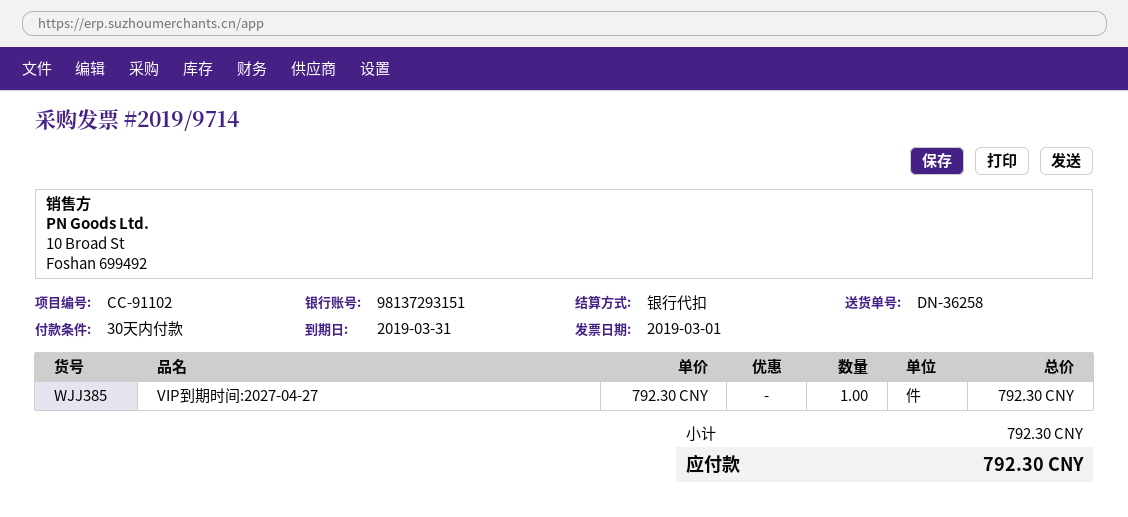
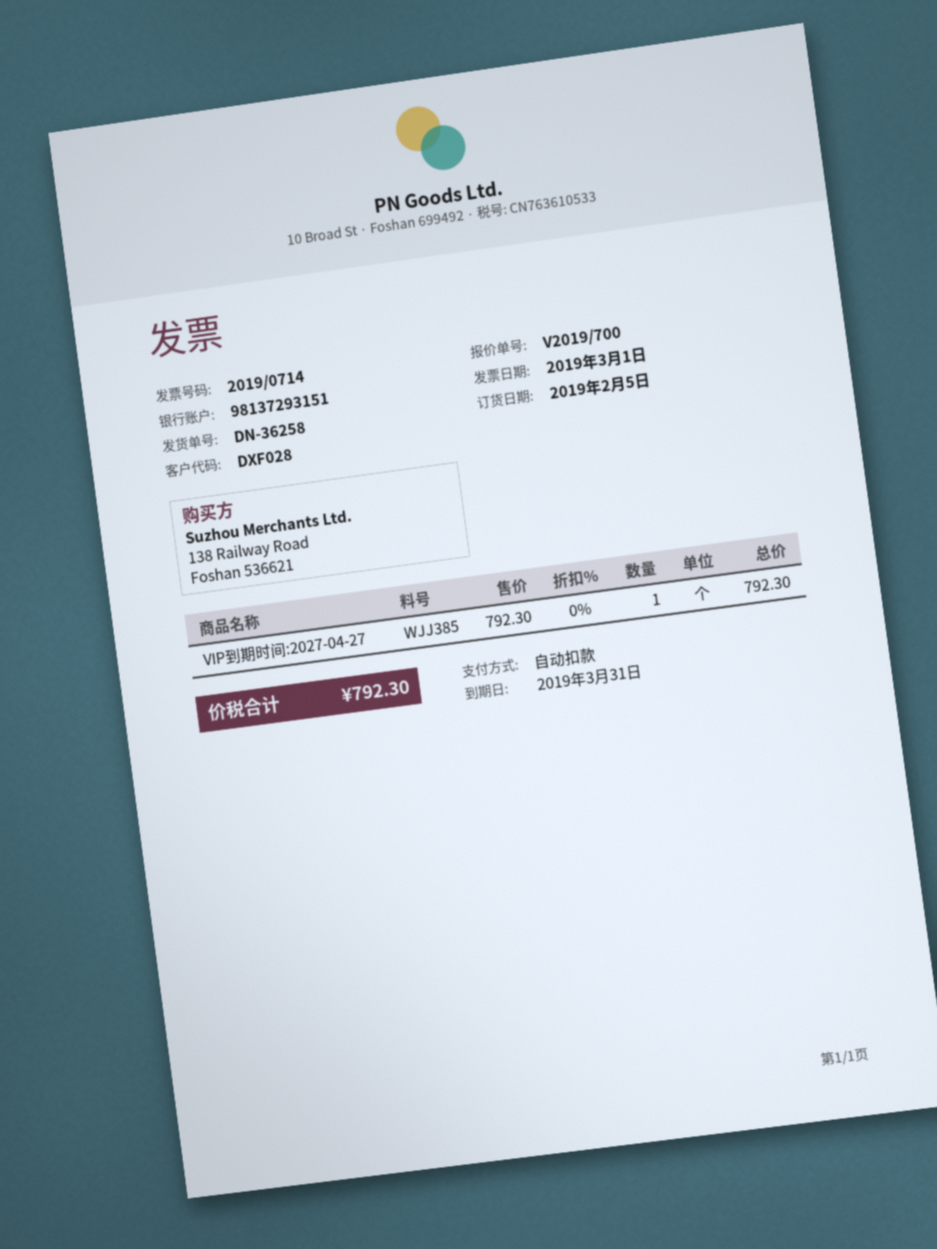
invoice number: 2019/9714 -> 2019/0714

